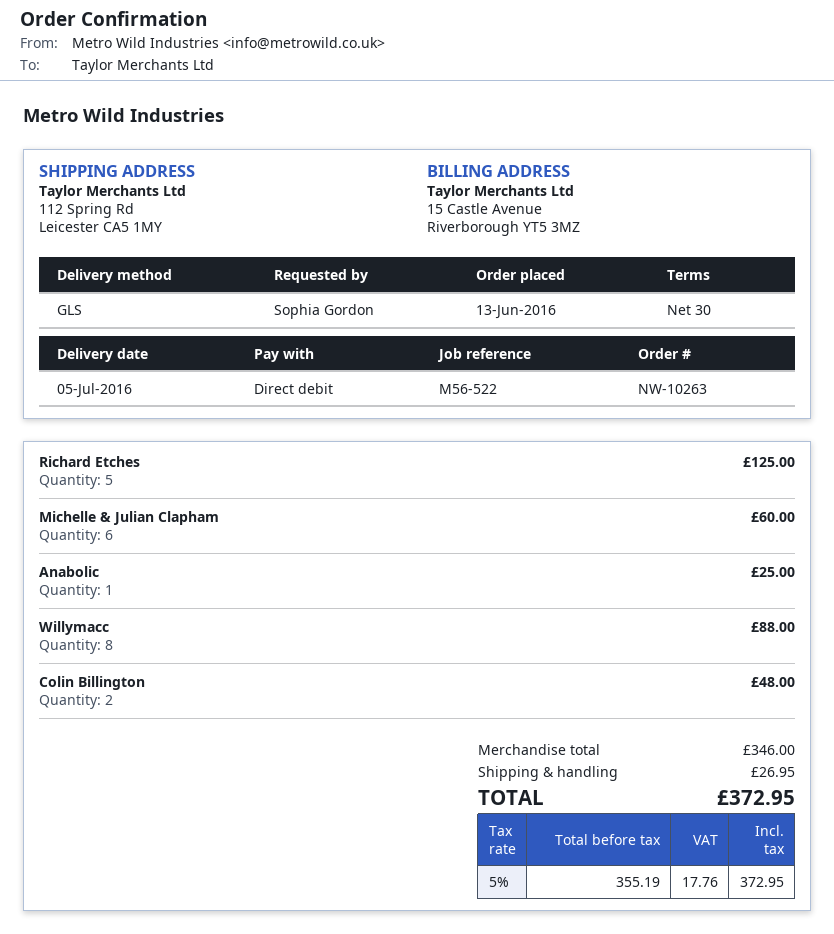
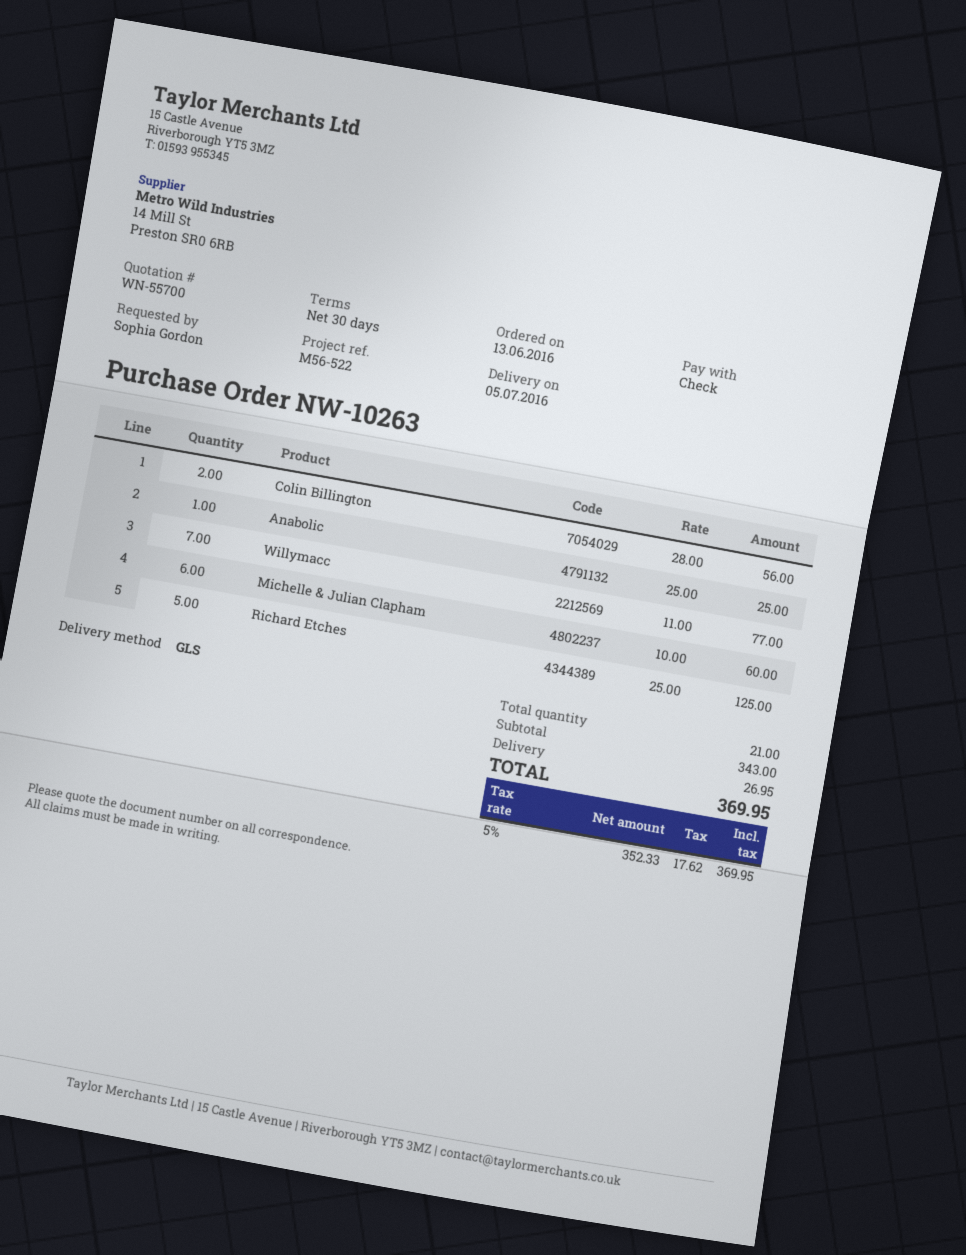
payment method: direct debit -> cheque
Willymacc: 8 for 88.00 -> 7 for 77.00
Colin Billington: 2 for 48.00 -> 2 for 56.00
subtotal: 346.00 -> 343.00
net: 355.19 -> 352.33
tax: 5% = 17.76 -> 5% = 17.62
total: 372.95 -> 369.95

